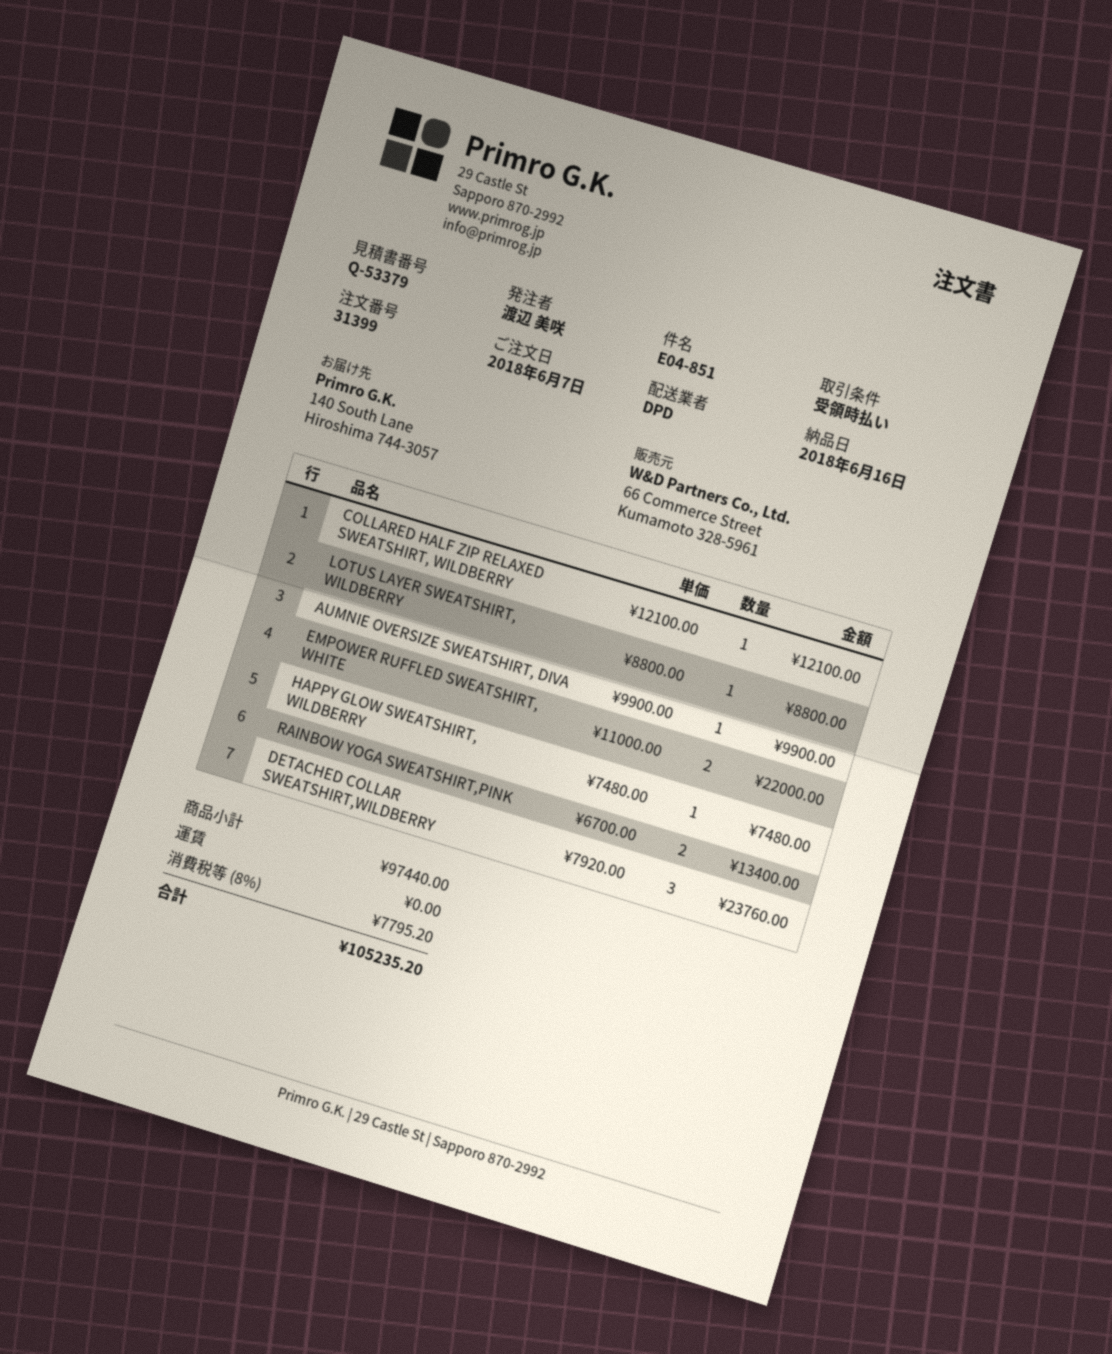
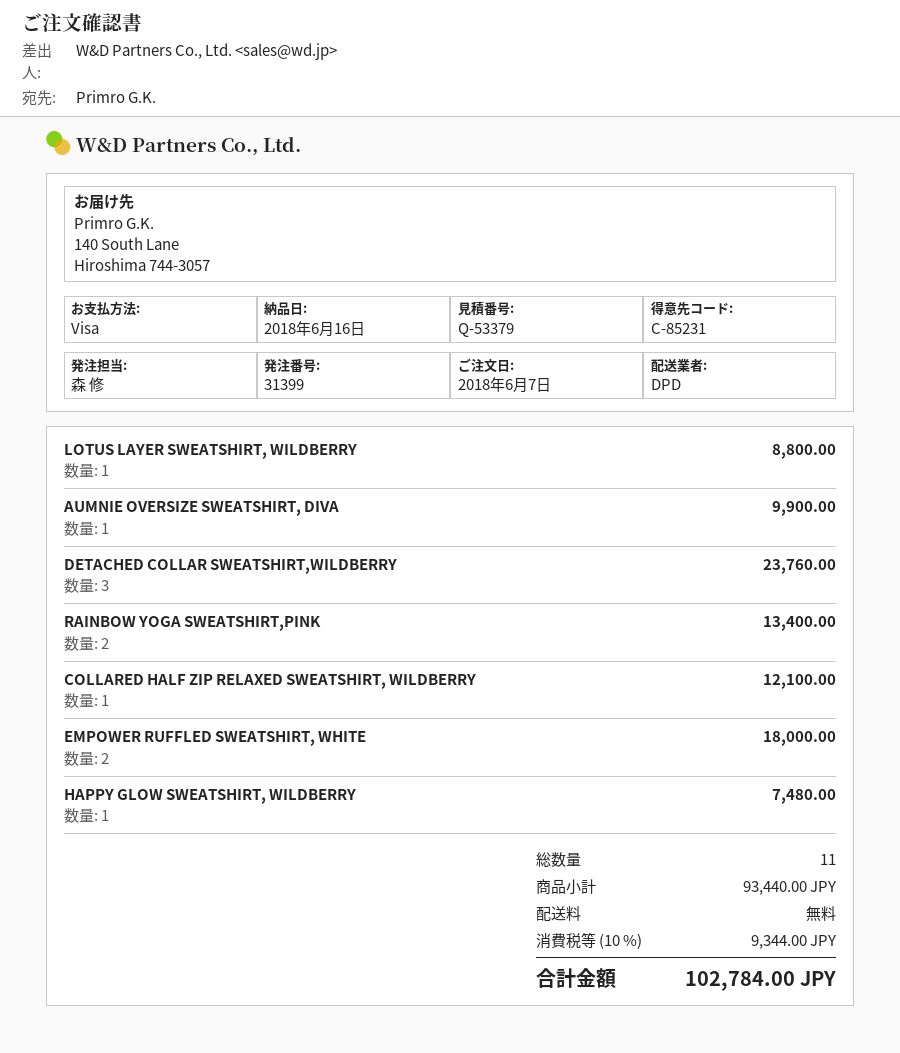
ordered by: 渡辺 美咲 -> 森 修
EMPOWER RUFFLED SWEATSHIRT, WHITE: 2 for 22000.00 -> 2 for 18000.00
subtotal: 97440.00 -> 93440.00
tax: 8% = 7795.20 -> 10% = 9344.00
total: 105235.20 -> 102784.00

